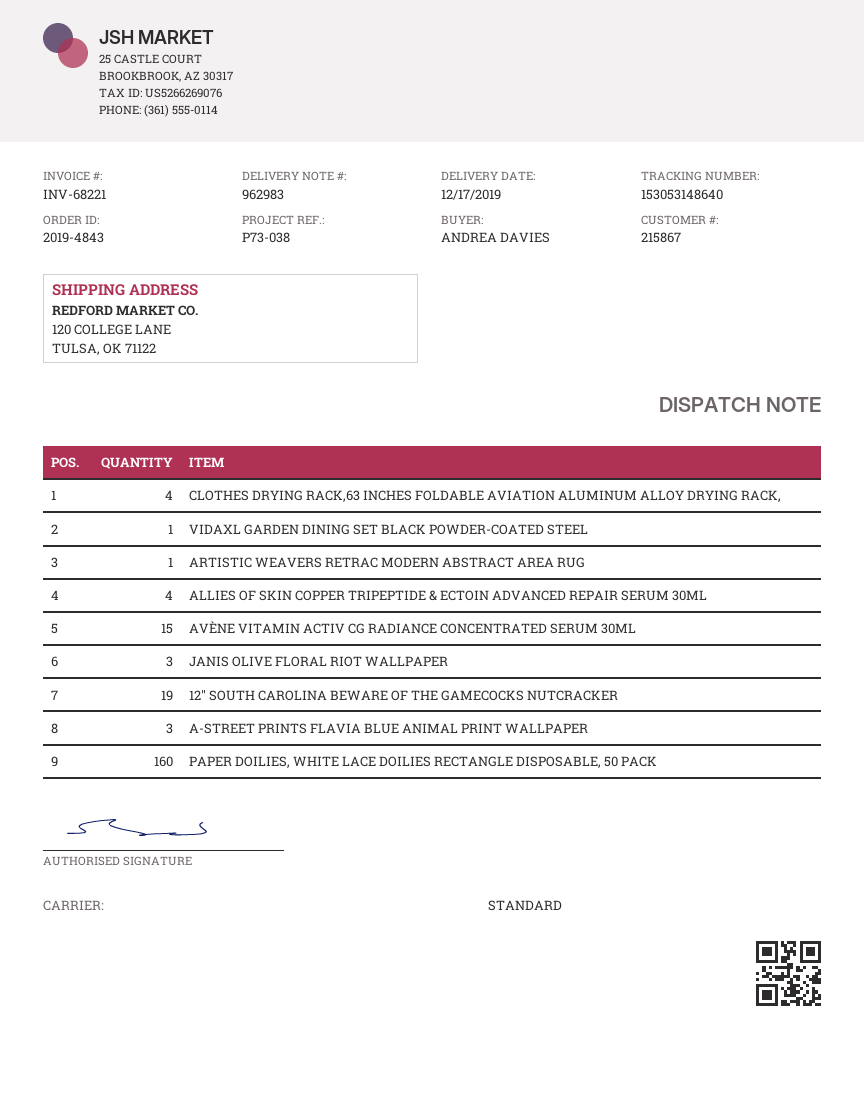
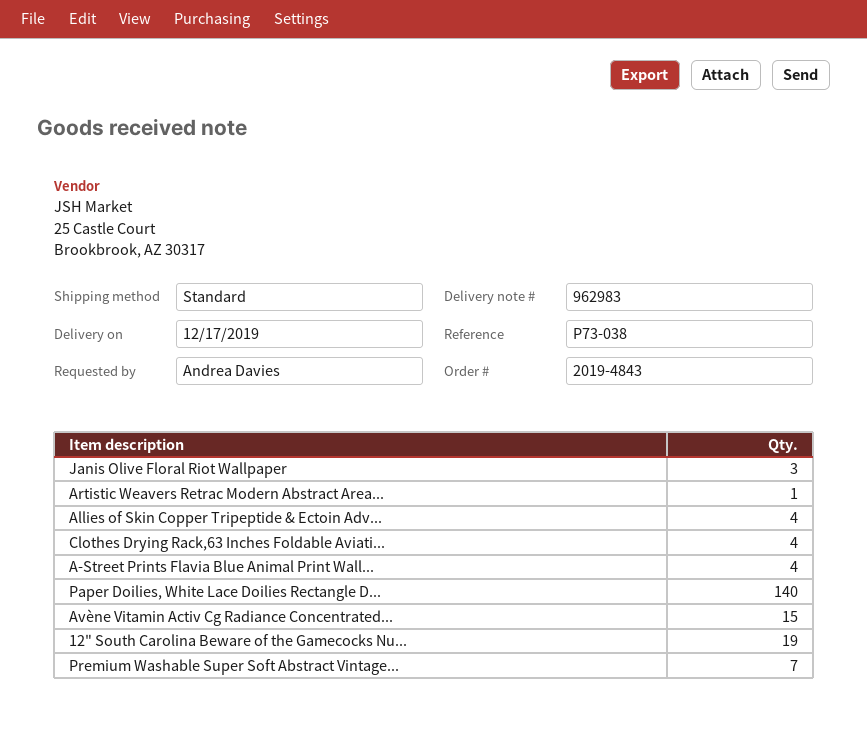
VIDAXL GARDEN DINING SET BLACK POWDER-COATED STEEL: 1 -> none
A-STREET PRINTS FLAVIA BLUE ANIMAL PRINT WALLPAPER: 3 -> 4
PAPER DOILIES, WHITE LACE DOILIES RECTANGLE DISPOSABLE, 50 PACK: 160 -> 140
Premium Washable Super Soft Abstract Vintage...: none -> 7

